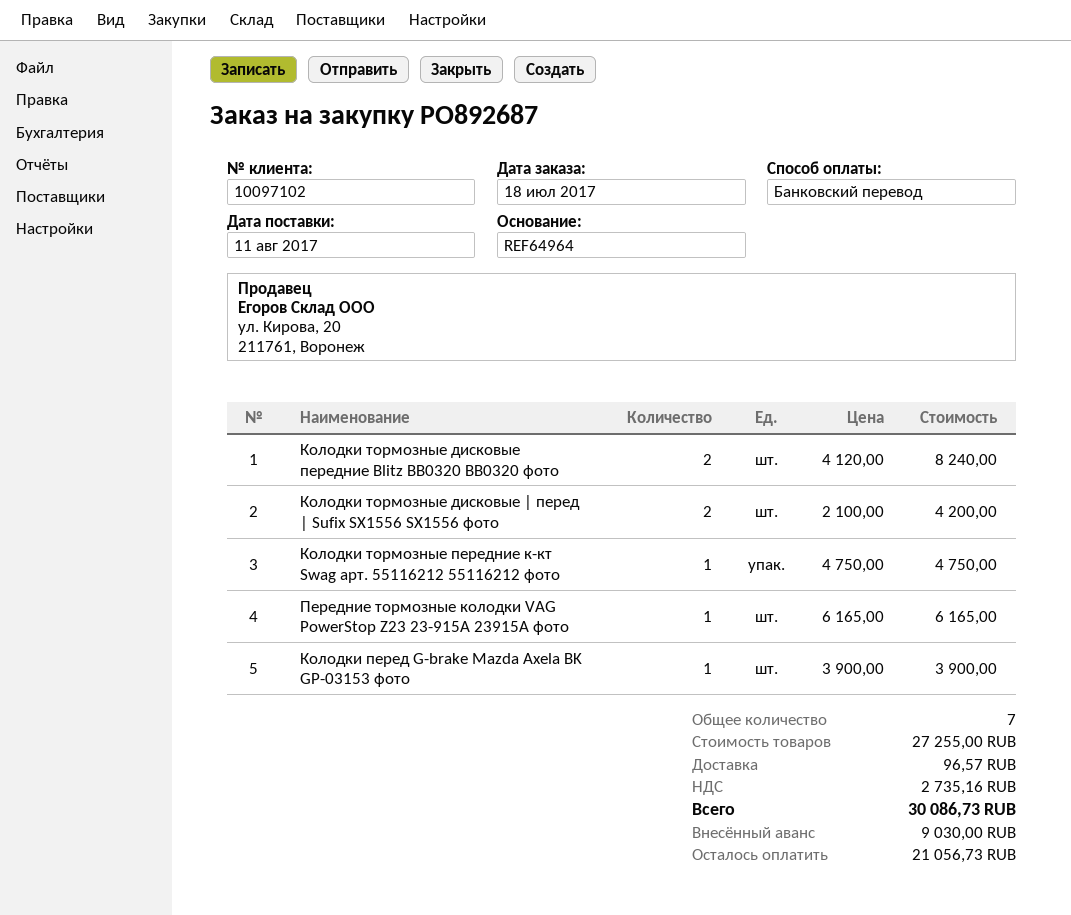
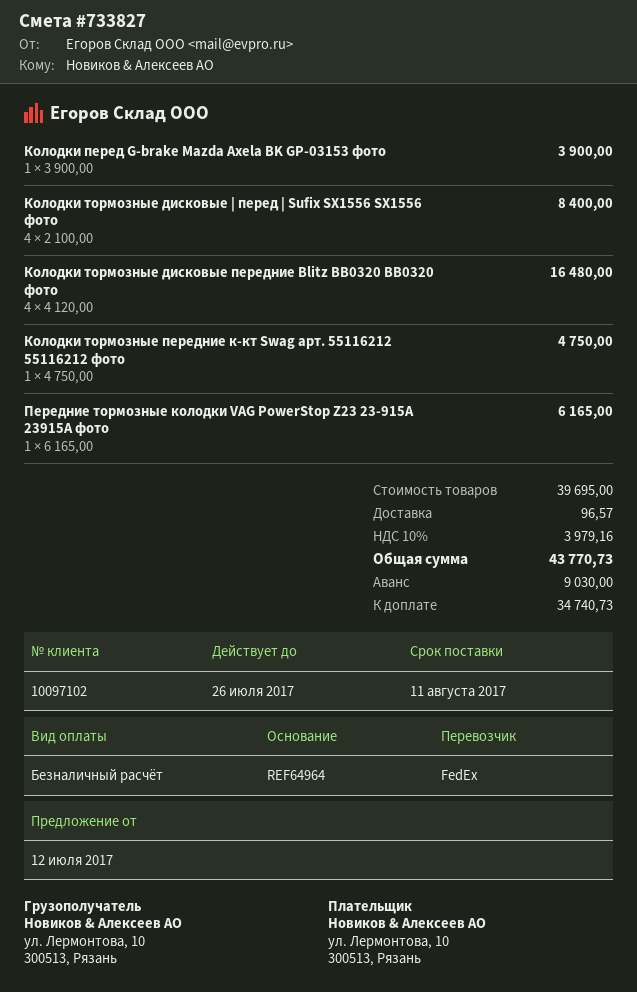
Колодки тормозные дисковые передние Blitz BB0320 BB0320 фото: 2 x 4120.00 = 8240.00 -> 4 x 4120.00 = 16480.00
Колодки тормозные дисковые | перед | Sufix SX1556 SX1556 фото: 2 x 2100.00 = 4200.00 -> 4 x 2100.00 = 8400.00
subtotal: 27255.00 -> 39695.00
tax: 2735.16 -> 3979.16
total: 30086.73 -> 43770.73
balance: 21056.73 -> 34740.73

